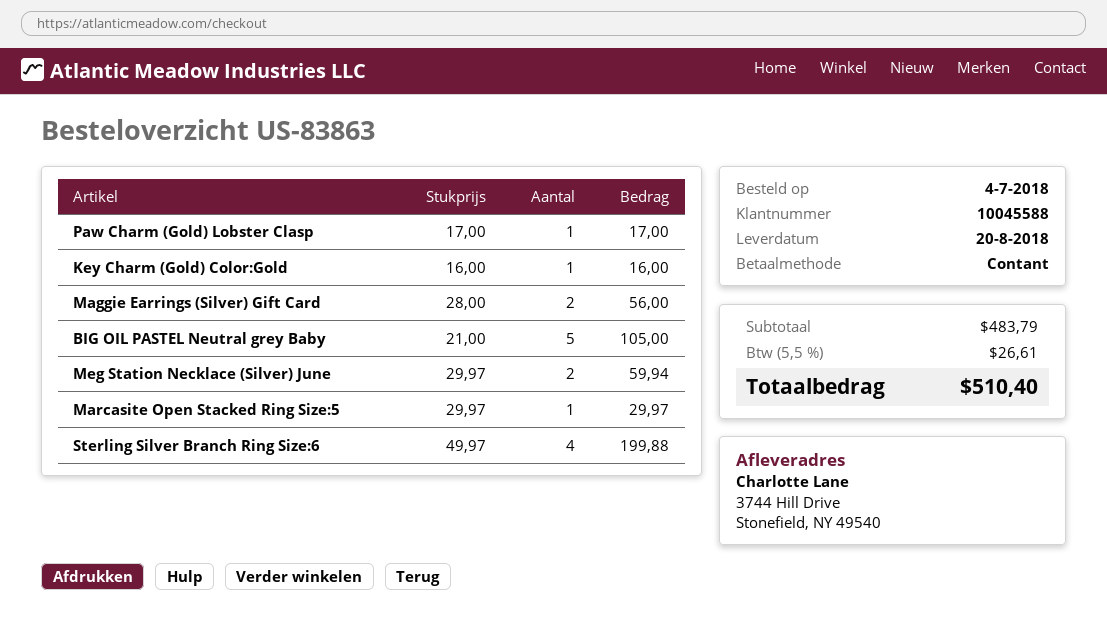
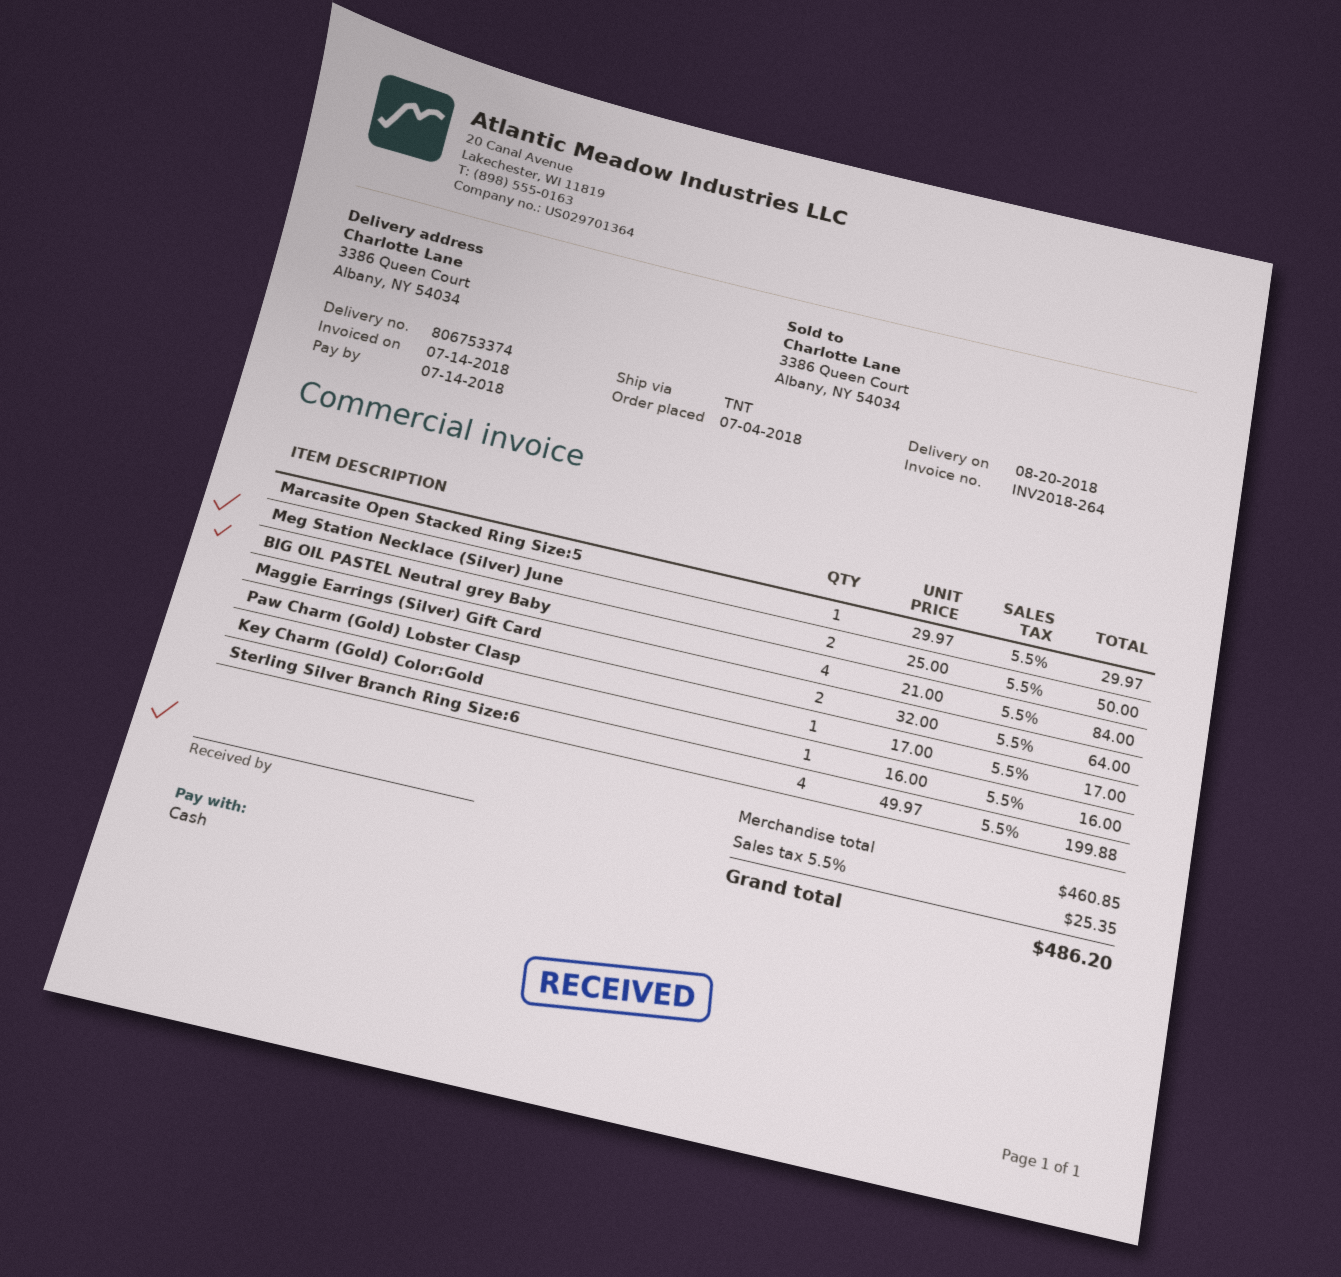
ship to: 3744 Hill Drive, Stonefield, NY 49540 -> 3386 Queen Court, Albany, NY 54034
Maggie Earrings (Silver) Gift Card: 2 x 28.00 = 56.00 -> 2 x 32.00 = 64.00
BIG OIL PASTEL Neutral grey Baby: 5 x 21.00 = 105.00 -> 4 x 21.00 = 84.00
Meg Station Necklace (Silver) June: 2 x 29.97 = 59.94 -> 2 x 25.00 = 50.00
subtotal: 483.79 -> 460.85
tax: 5.5% = 26.61 -> 5.5% = 25.35
total: 510.40 -> 486.20

